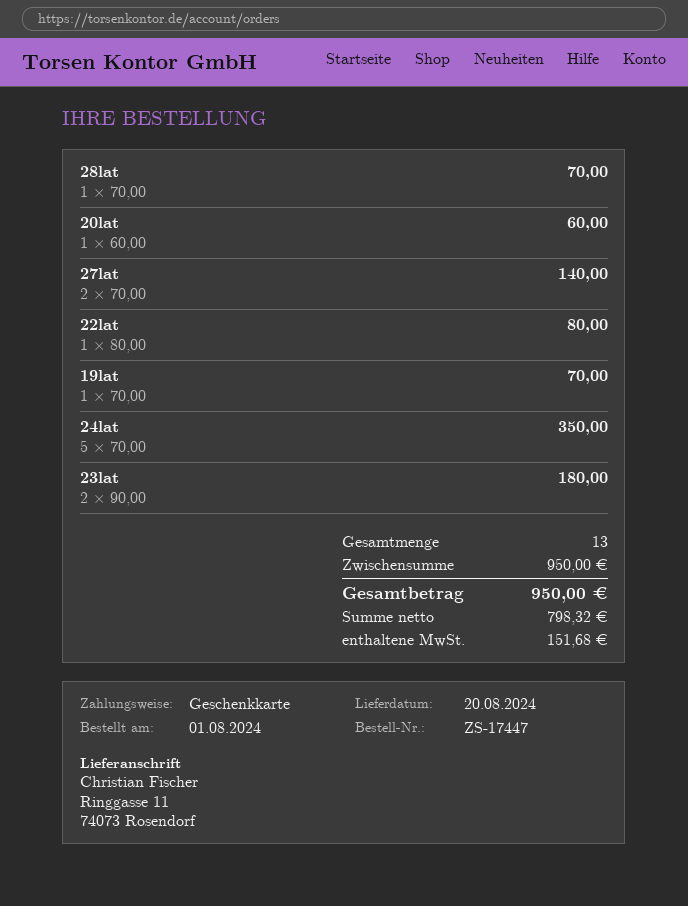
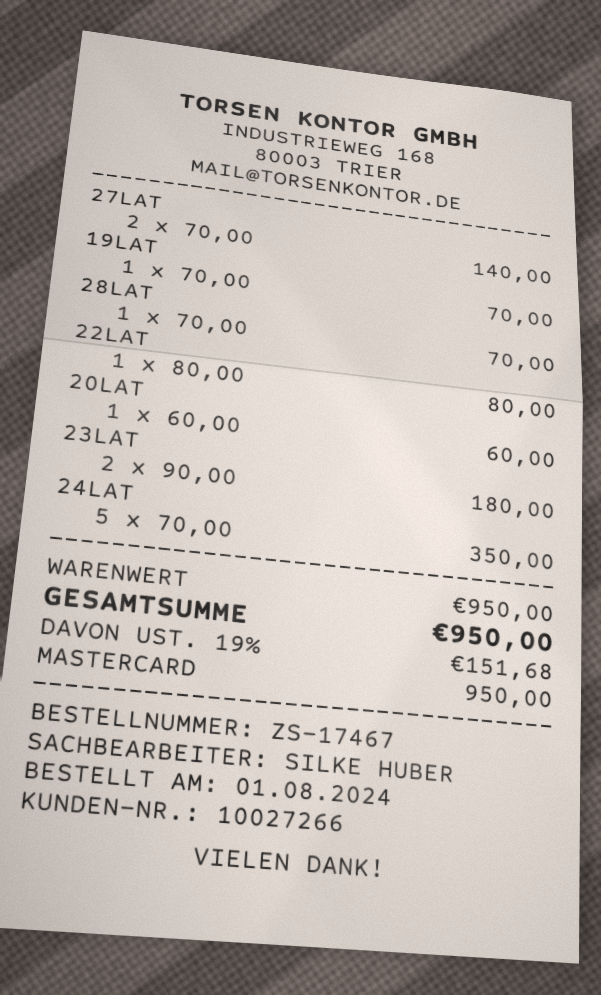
order number: ZS-17447 -> ZS-17467
payment method: gift card -> Mastercard

